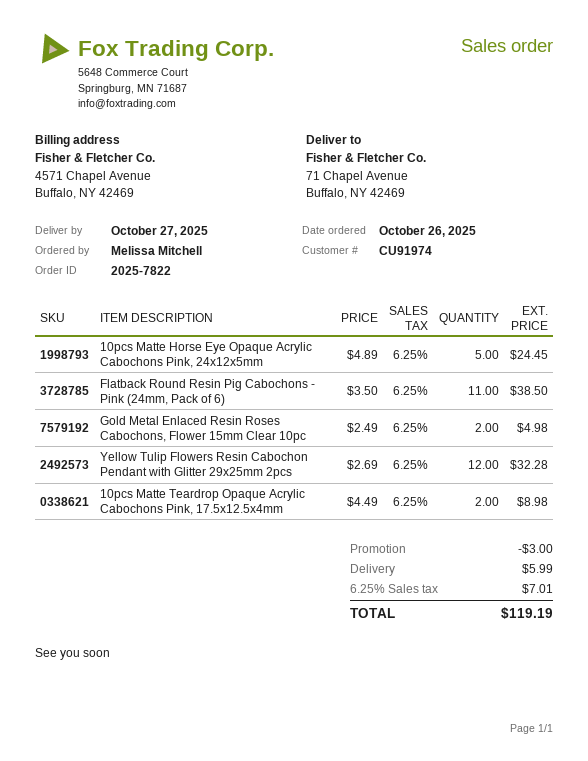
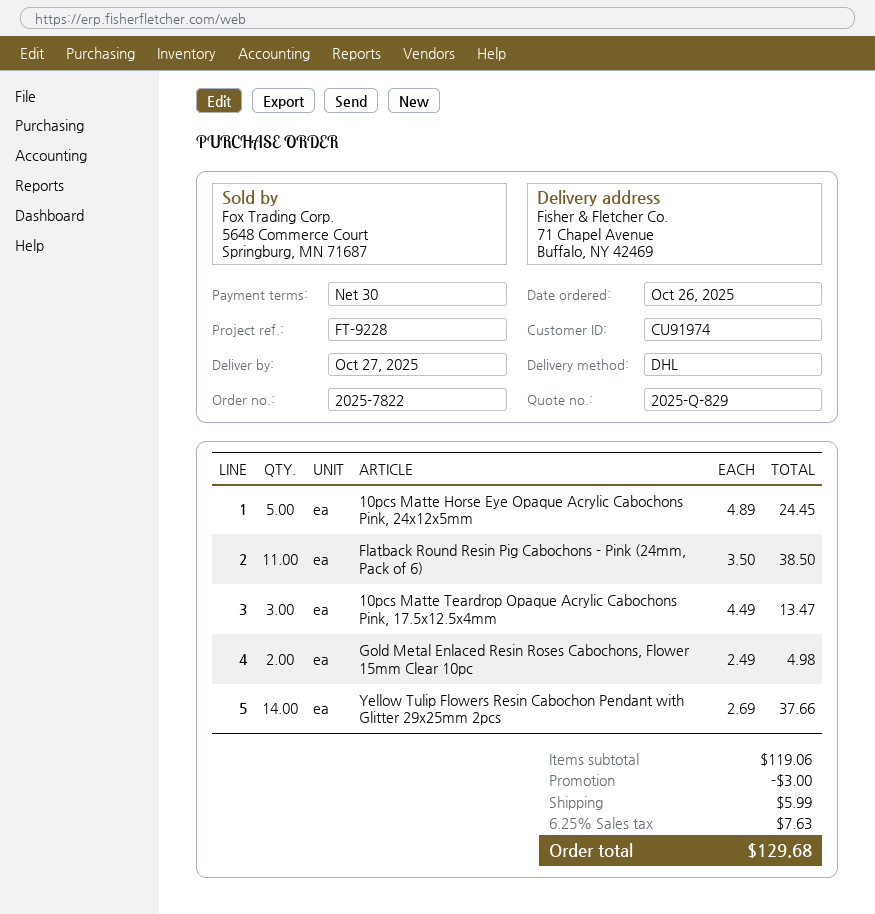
Yellow Tulip Flowers Resin Cabochon Pendant with Glitter 29x25mm 2pcs: 12 x 2.69 = 32.28 -> 14 x 2.69 = 37.66
10pcs Matte Teardrop Opaque Acrylic Cabochons Pink, 17.5x12.5x4mm: 2 x 4.49 = 8.98 -> 3 x 4.49 = 13.47
tax: 6.25% = 7.01 -> 6.25% = 7.63
total: 119.19 -> 129.68

